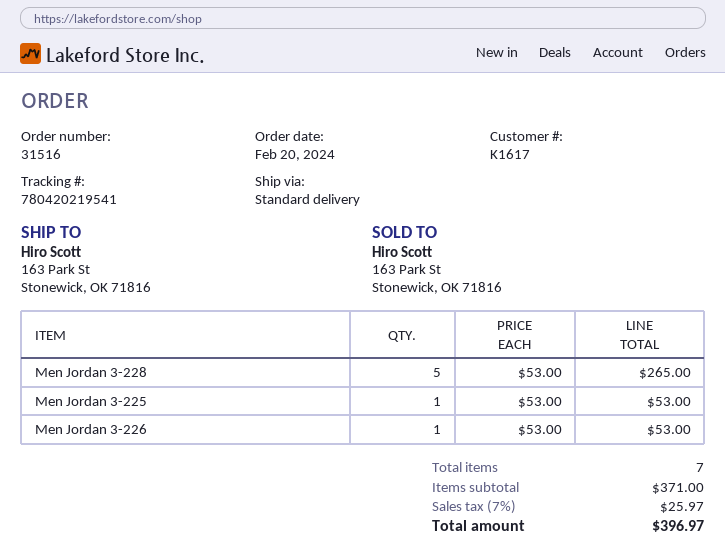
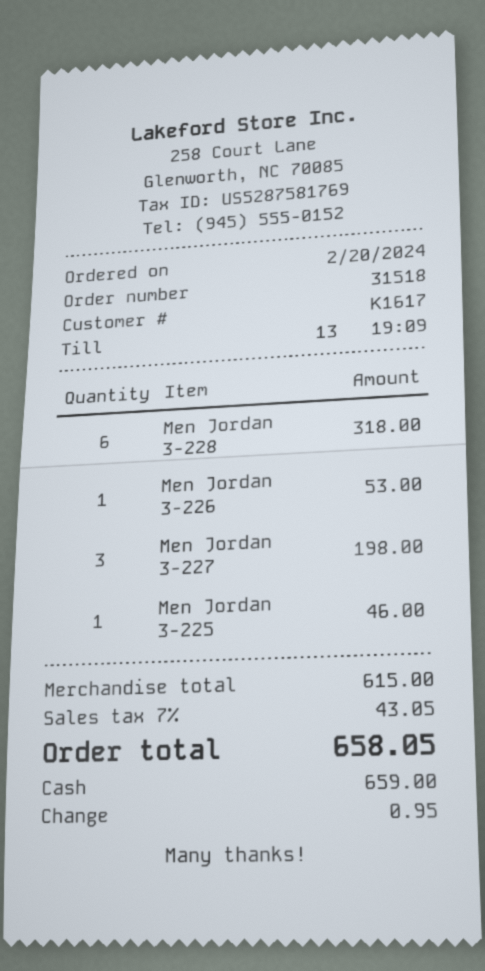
order number: 31516 -> 31518
Men Jordan 3-228: 5 for 265.00 -> 6 for 318.00
Men Jordan 3-225: 1 for 53.00 -> 1 for 46.00
Men Jordan 3-227: none -> 3 for 198.00
subtotal: 371.00 -> 615.00
tax: 7% = 25.97 -> 7% = 43.05
total: 396.97 -> 658.05

